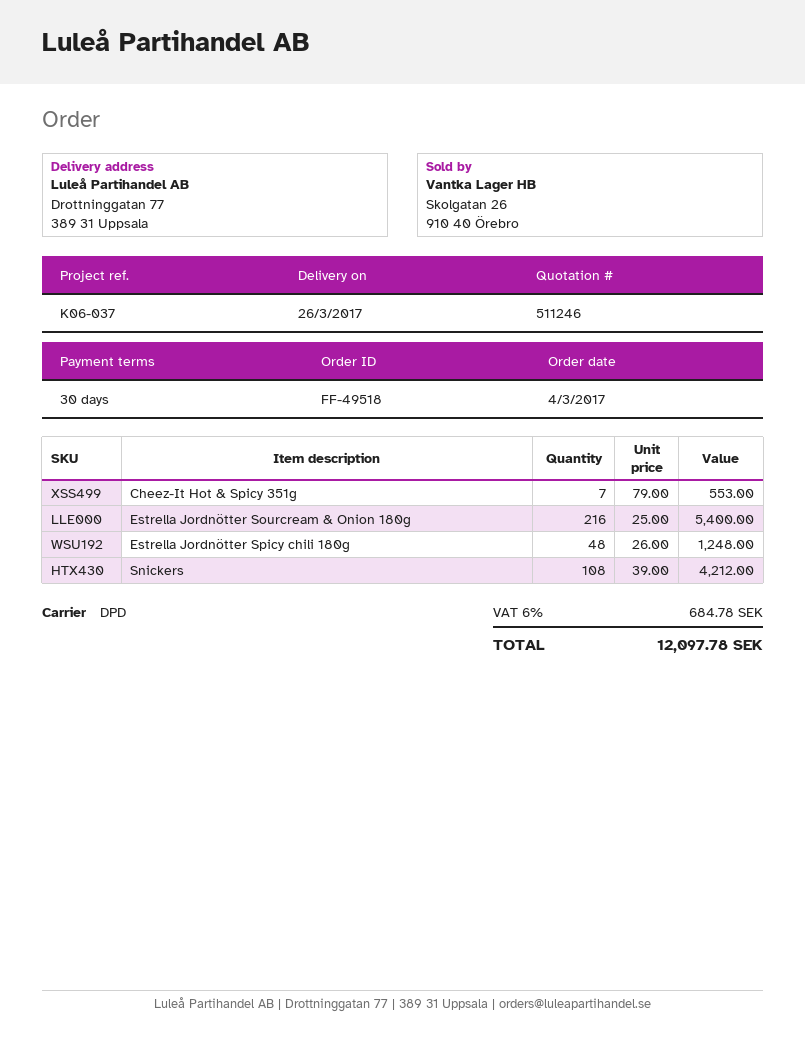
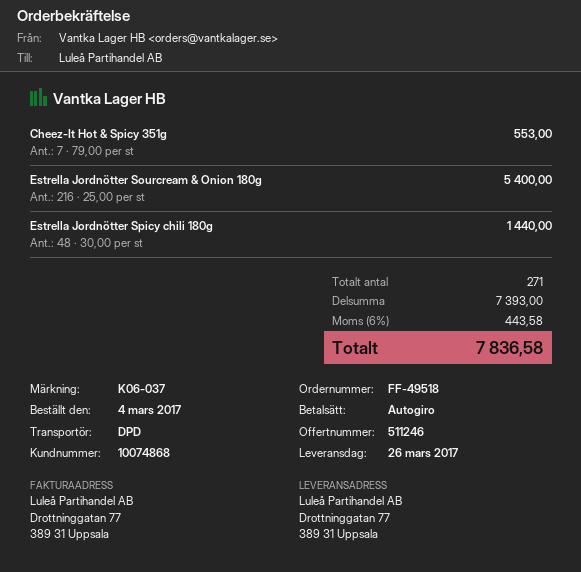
Estrella Jordnötter Spicy chili 180g: 48 x 26.00 = 1248.00 -> 48 x 30.00 = 1440.00
Snickers: 108 x 39.00 = 4212.00 -> none
tax: 6% = 684.78 -> 6% = 443.58
total: 12097.78 -> 7836.58

